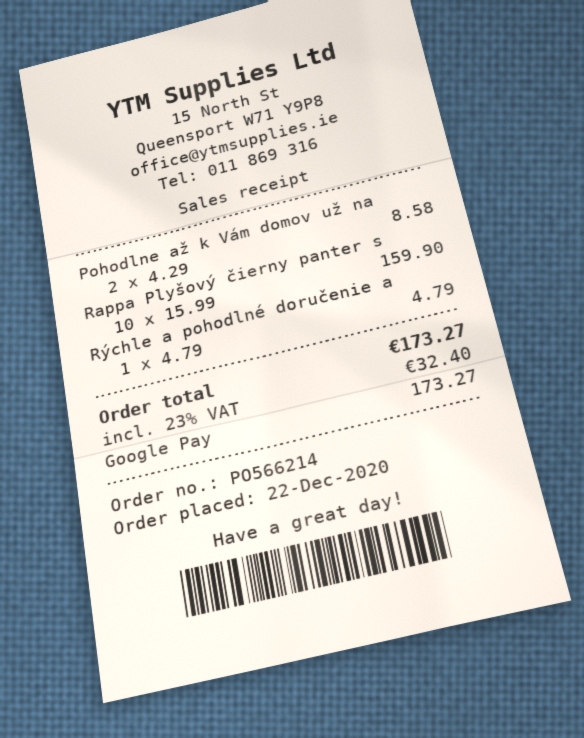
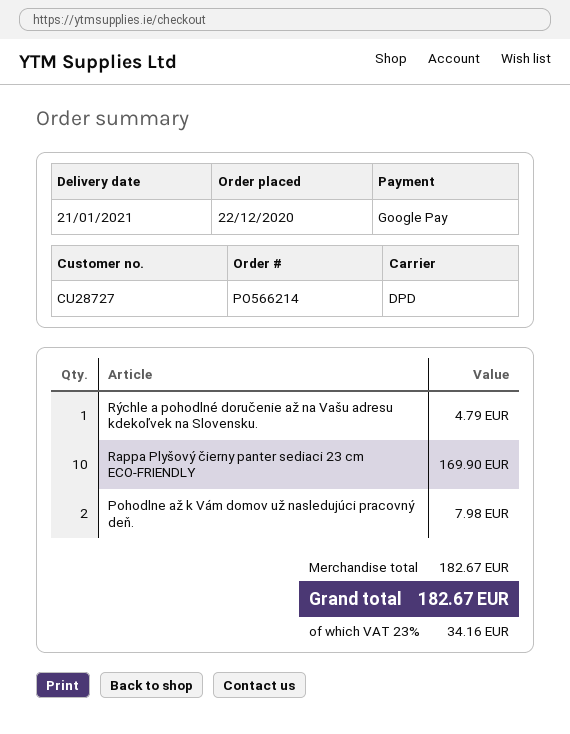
Pohodlne až k Vám domov už na: 2 for 8.58 -> 2 for 7.98
Rappa Plyšový čierny panter s: 10 for 159.90 -> 10 for 169.90
tax: 23% = 32.40 -> 23% = 34.16
total: 173.27 -> 182.67

